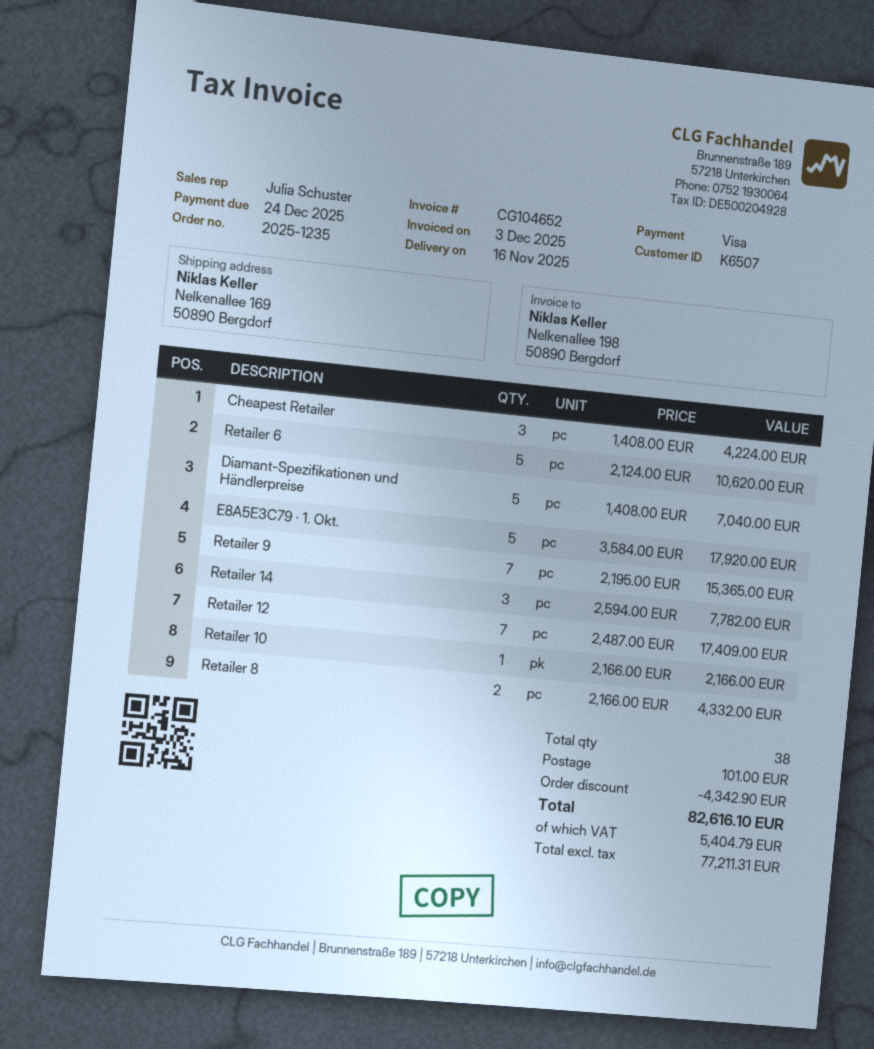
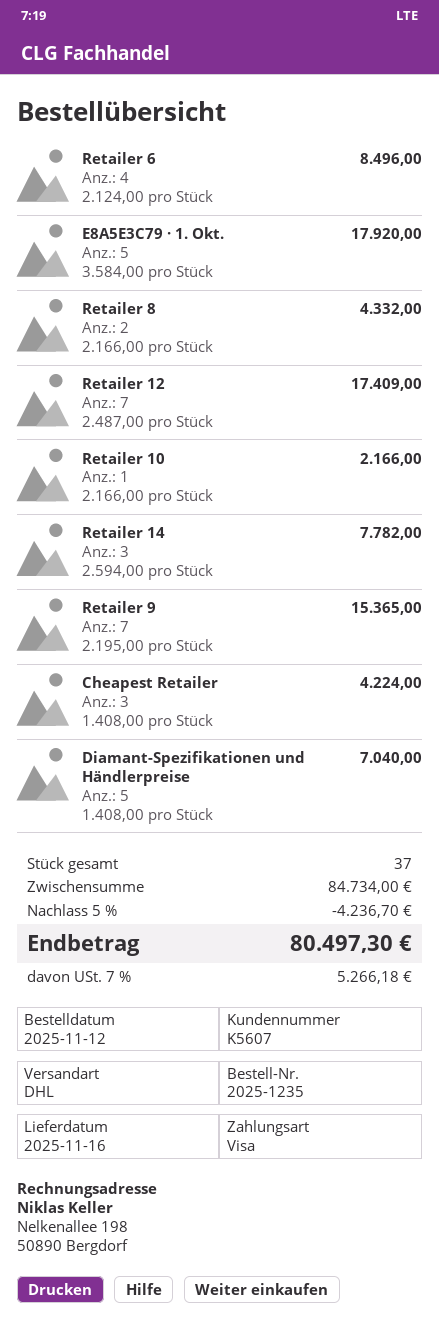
customer number: K6507 -> K5607
Retailer 6: 5 x 2124.00 = 10620.00 -> 4 x 2124.00 = 8496.00
total quantity: 38 -> 37
discount: 4342.90 -> 4236.70
shipping: 101.00 -> none
tax: 5404.79 -> 5266.18
total: 82616.10 -> 80497.30

